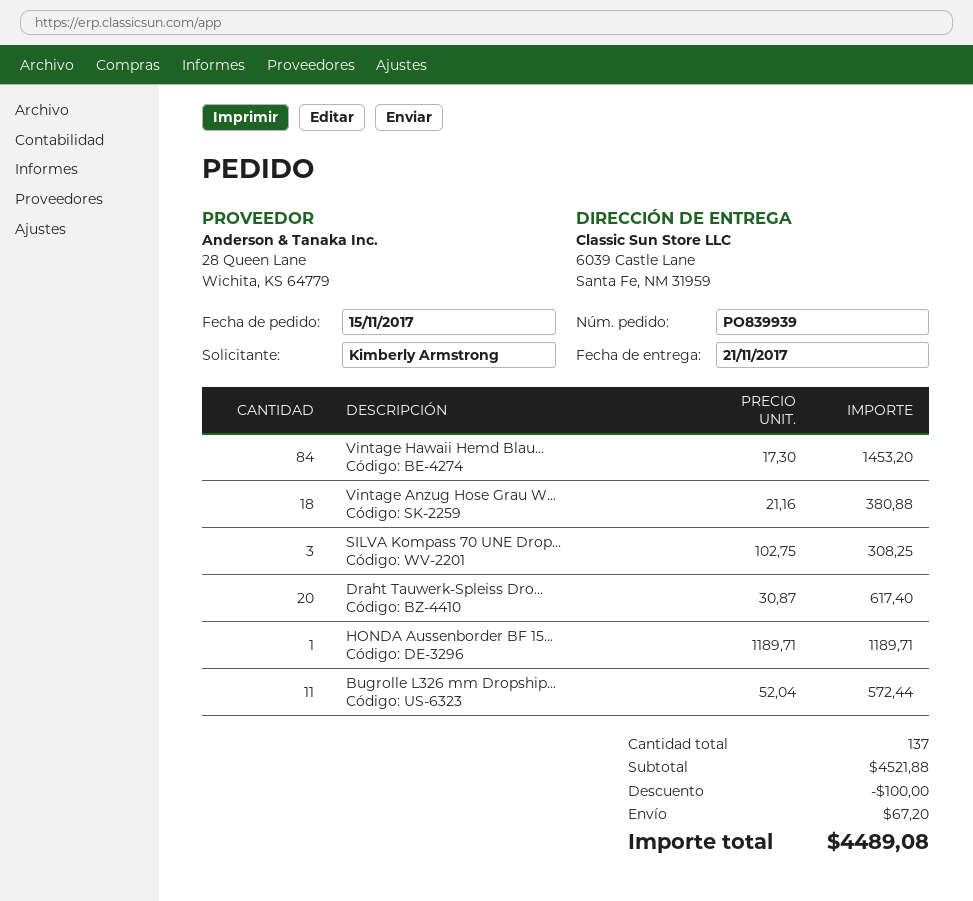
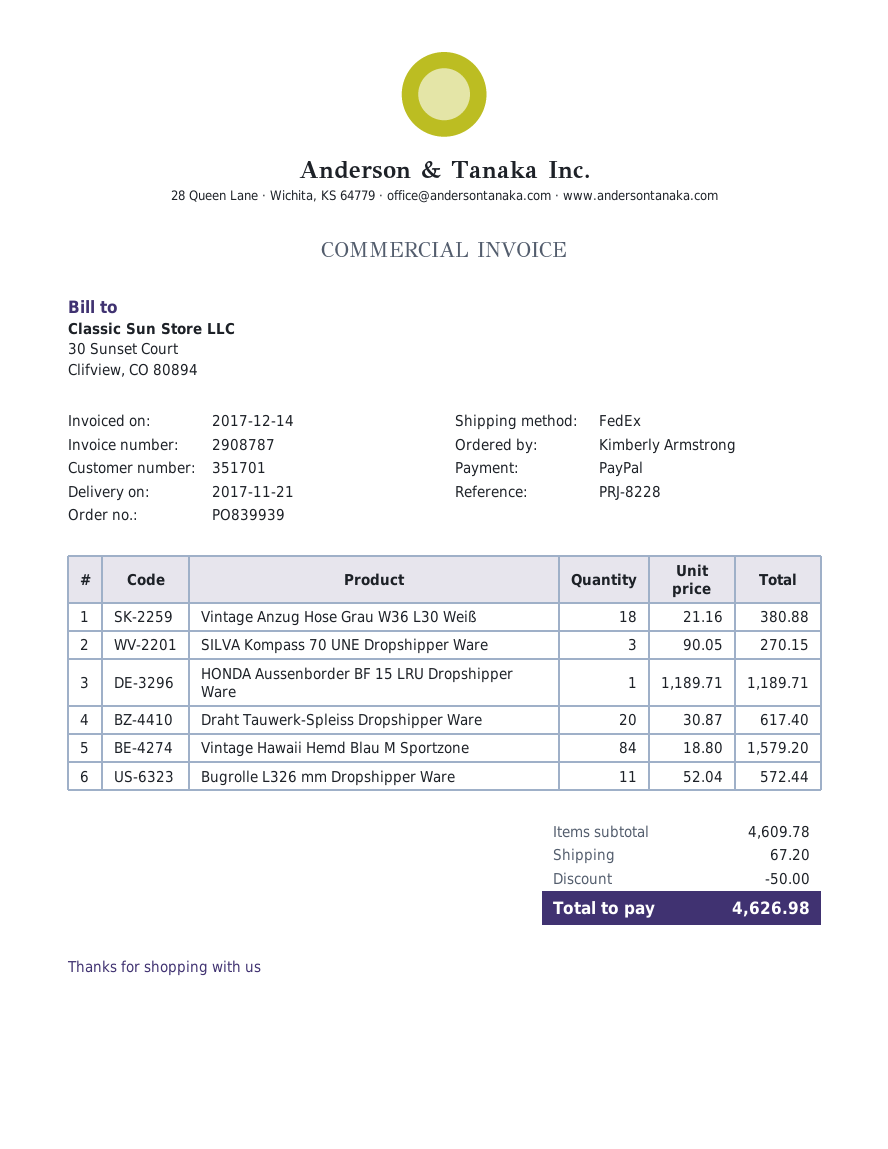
Vintage Hawaii Hemd Blau...: 84 x 17.30 = 1453.20 -> 84 x 18.80 = 1579.20
SILVA Kompass 70 UNE Drop...: 3 x 102.75 = 308.25 -> 3 x 90.05 = 270.15
subtotal: 4521.88 -> 4609.78
discount: 100.00 -> 50.00
total: 4489.08 -> 4626.98

